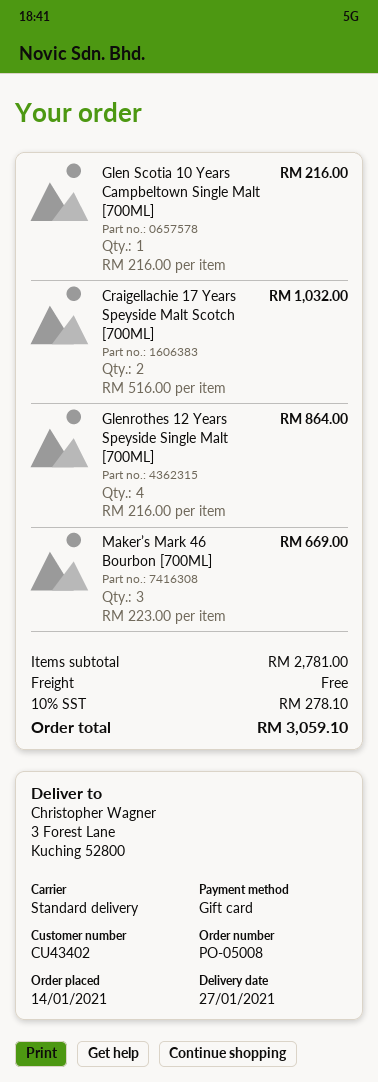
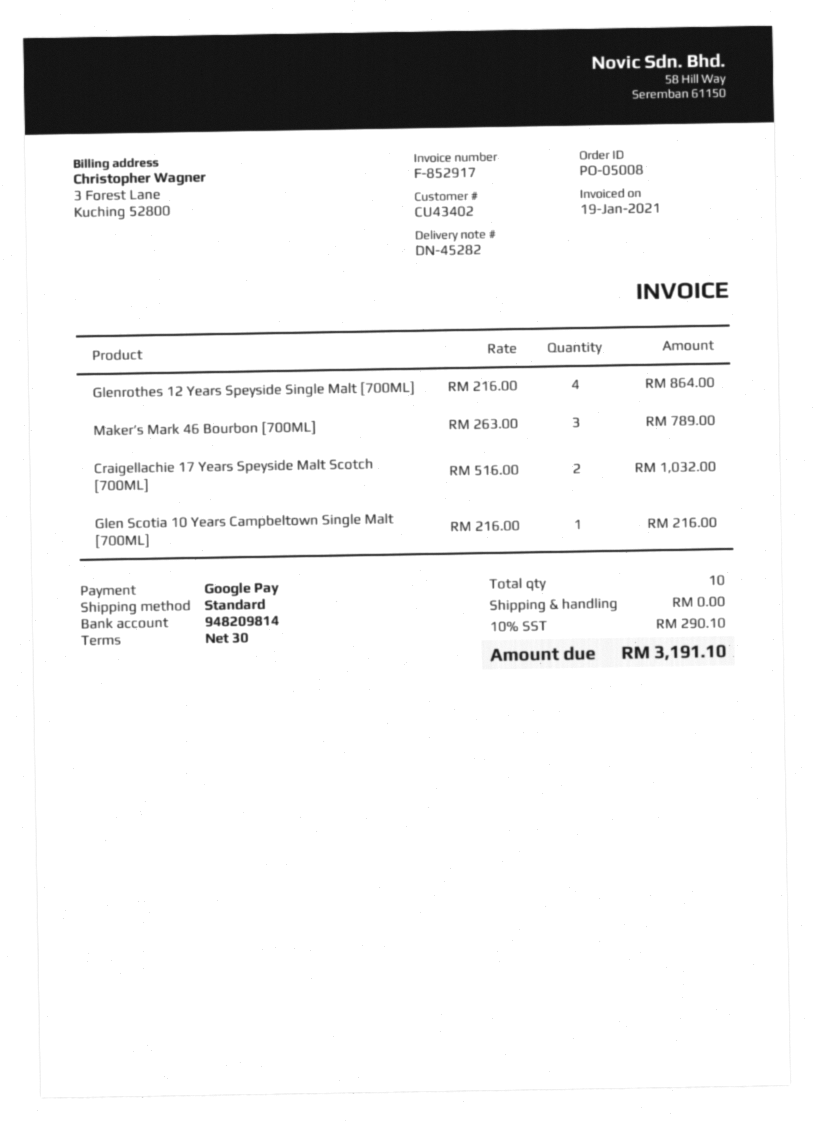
payment method: gift card -> Google Pay
Maker’s Mark 46 Bourbon [700ML]: 3 x 223.00 = 669.00 -> 3 x 263.00 = 789.00
tax: 10% = 278.10 -> 10% = 290.10
total: 3059.10 -> 3191.10

